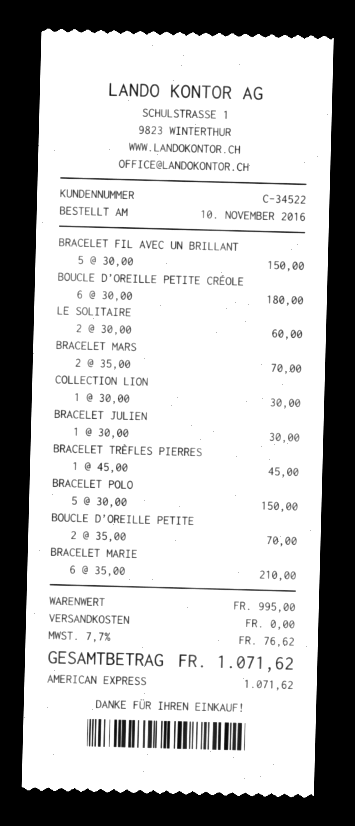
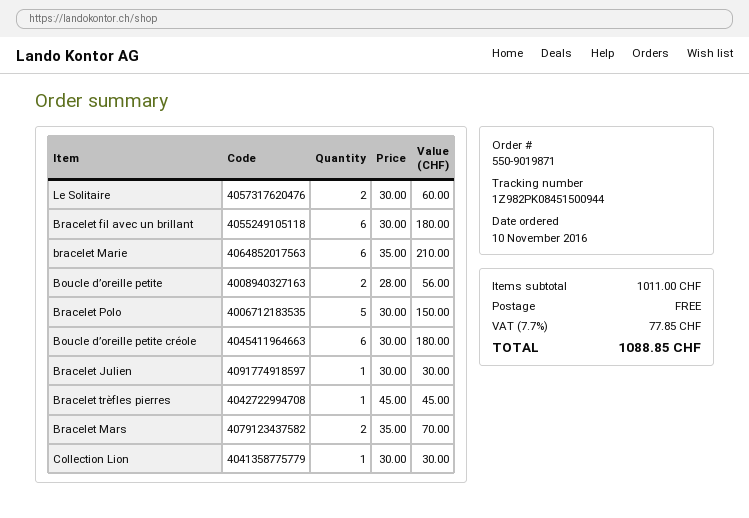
BRACELET FIL AVEC UN BRILLANT: 5 x 30.00 = 150.00 -> 6 x 30.00 = 180.00
BOUCLE D’OREILLE PETITE: 2 x 35.00 = 70.00 -> 2 x 28.00 = 56.00
subtotal: 995.00 -> 1011.00
tax: 7.7% = 76.62 -> 7.7% = 77.85
total: 1071.62 -> 1088.85

